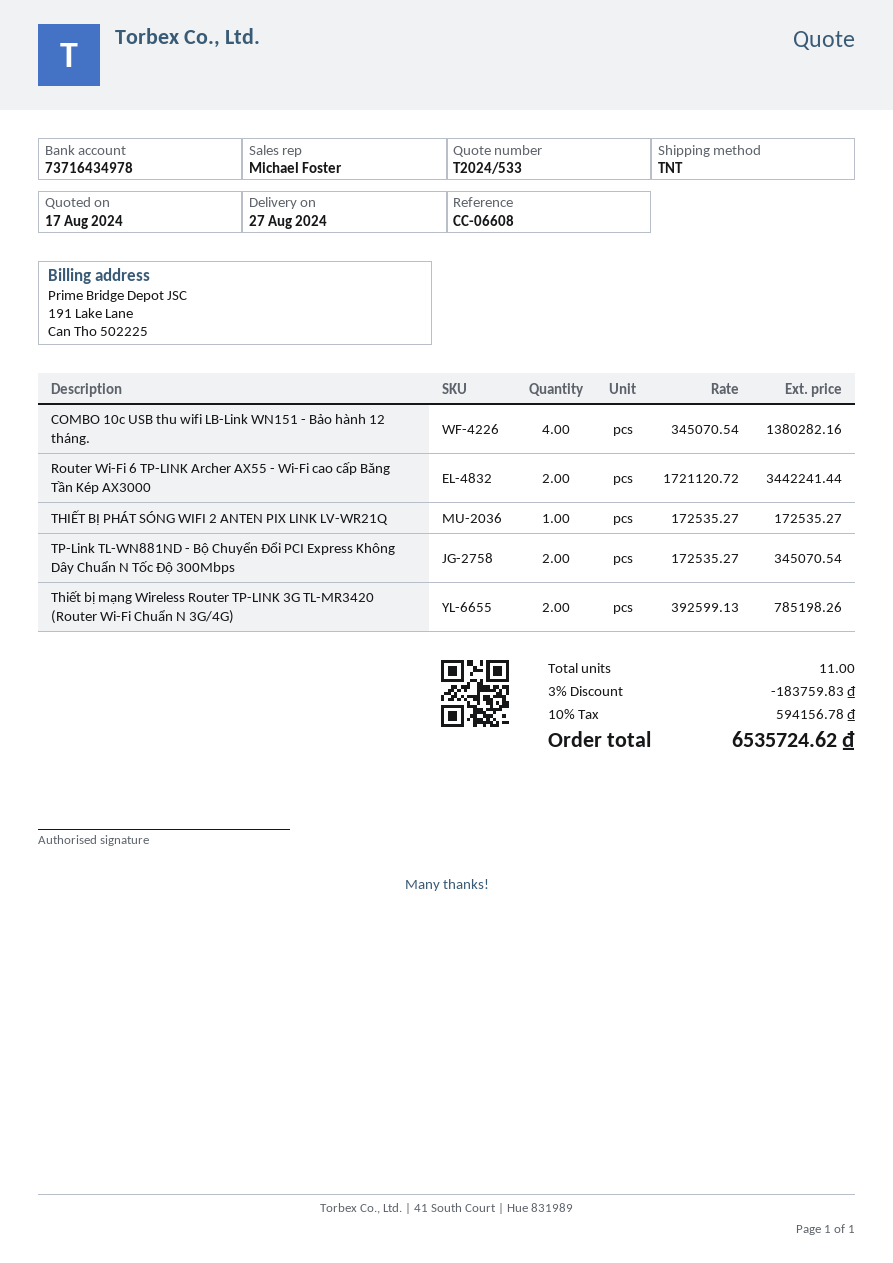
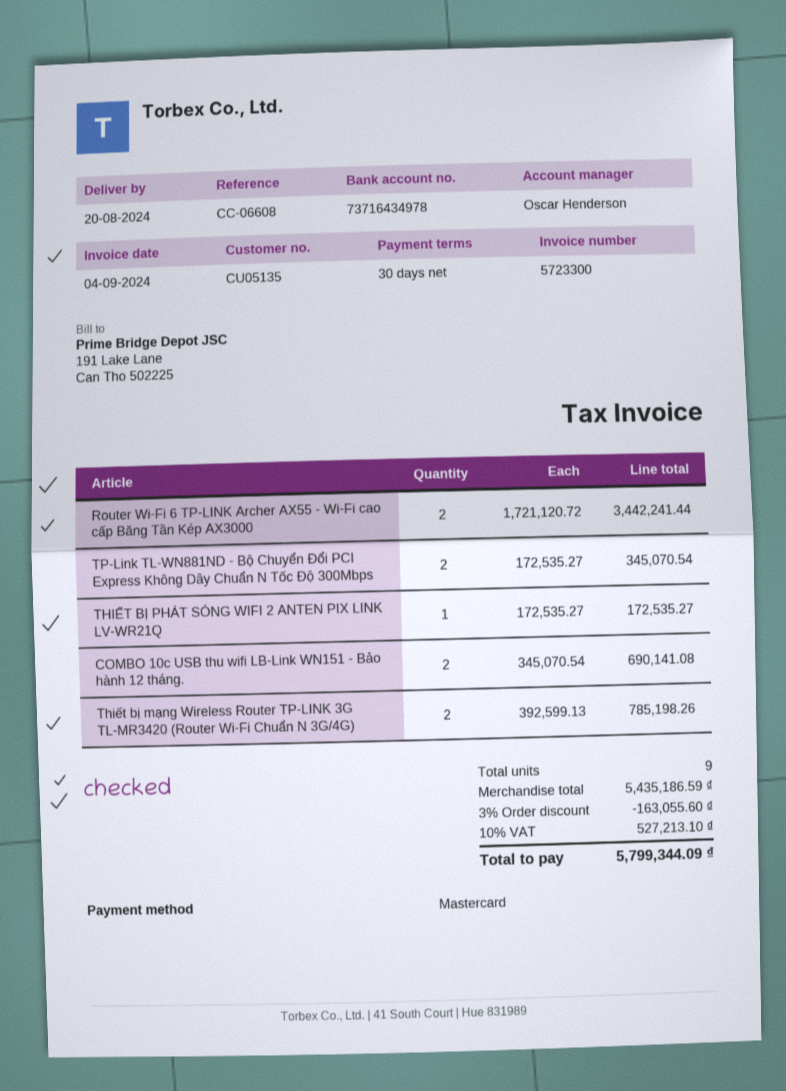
delivery date: 2024-08-27 -> 2024-08-20
sales rep: Michael Foster -> Oscar Henderson
COMBO 10c USB thu wifi LB-Link WN151 - Bảo hành 12 tháng.: 4 x 345070.54 = 1380282.16 -> 2 x 345070.54 = 690141.08
total quantity: 11 -> 9
discount: 3% = 183759.83 -> 3% = 163055.60
tax: 10% = 594156.78 -> 10% = 527213.10
total: 6535724.62 -> 5799344.09

